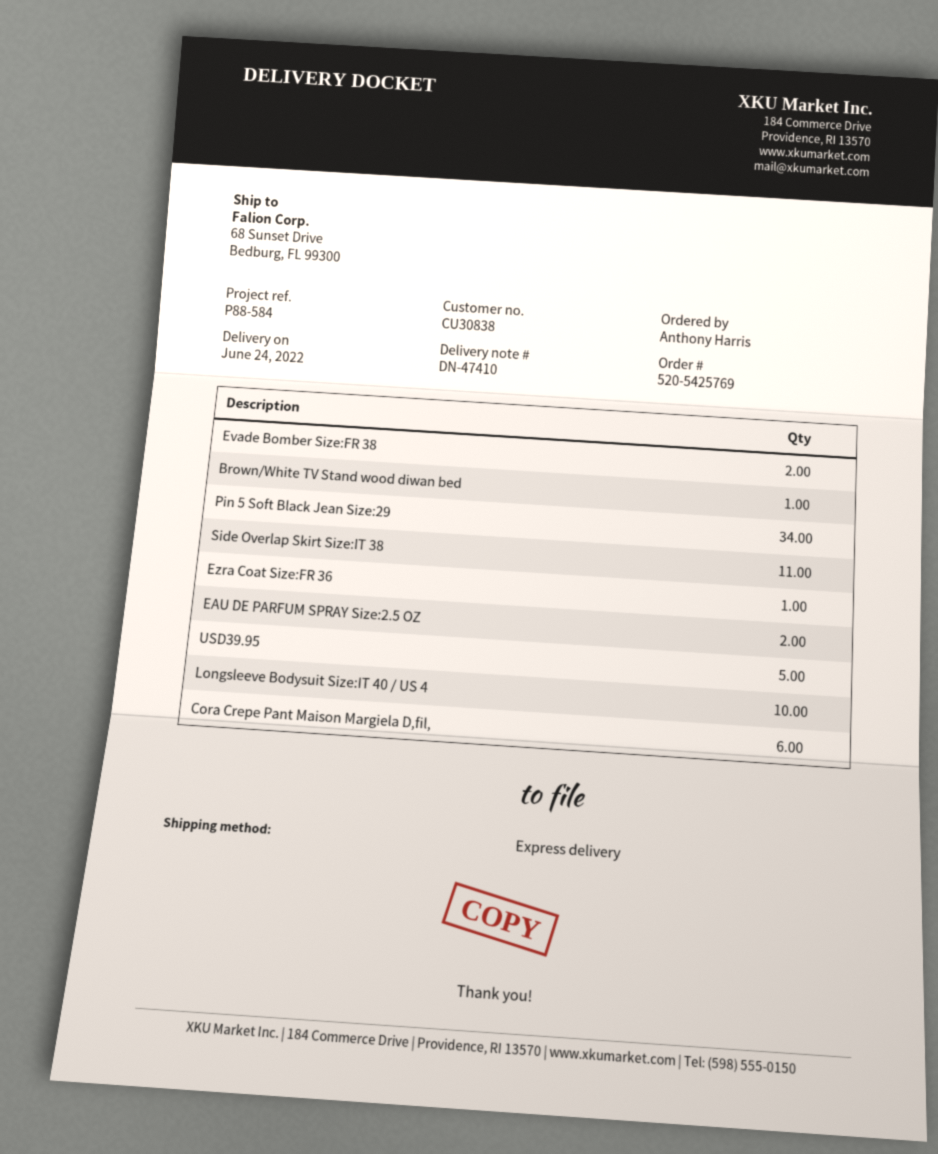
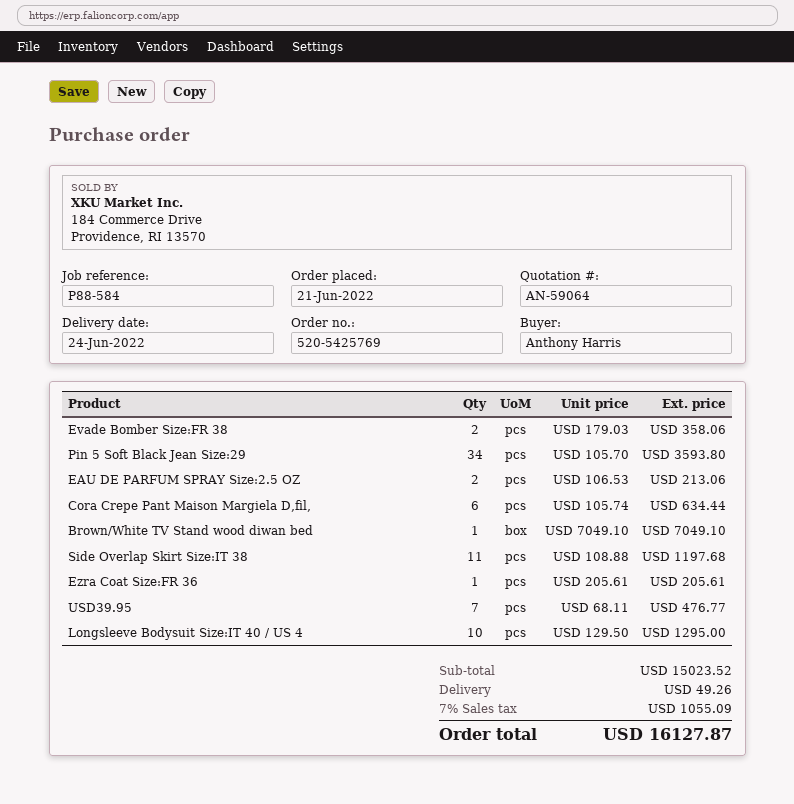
USD39.95: 5 -> 7

